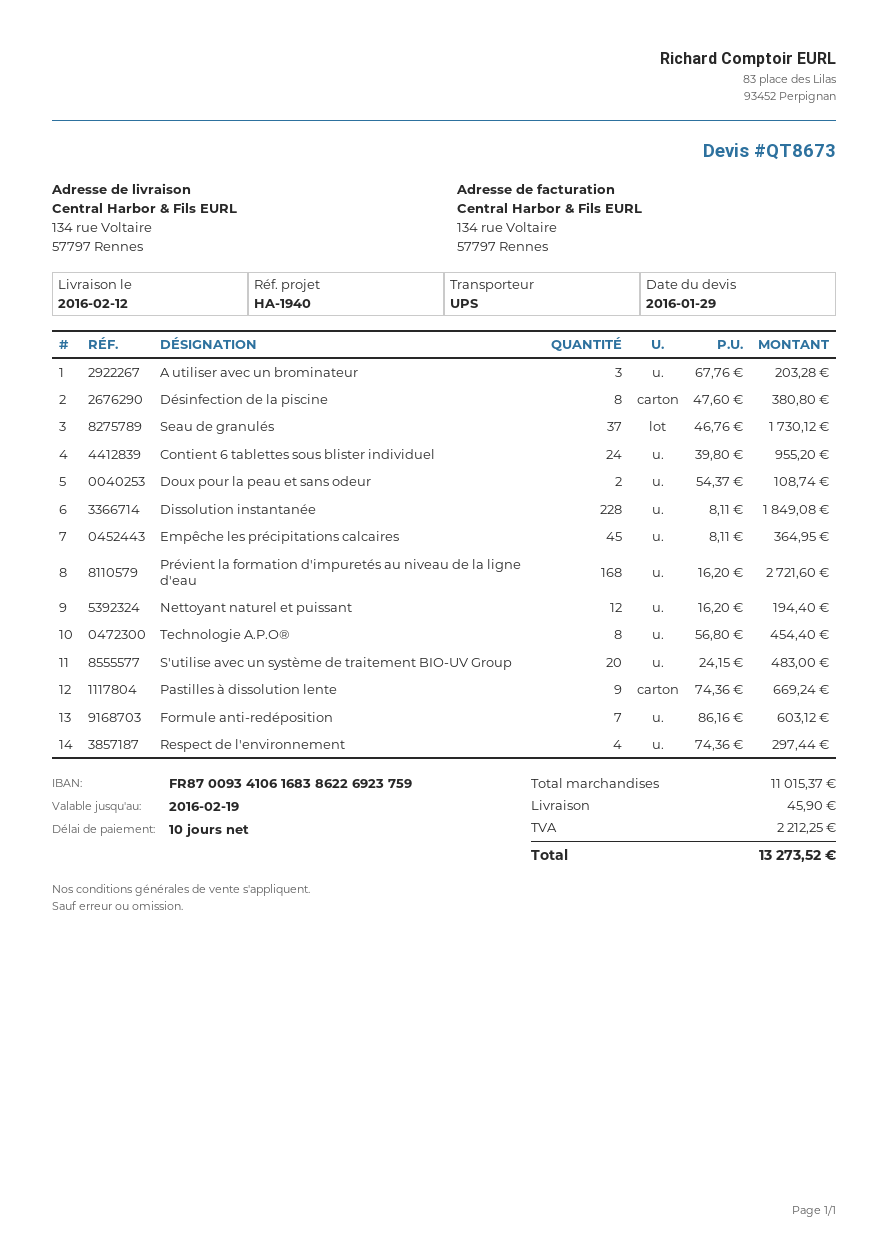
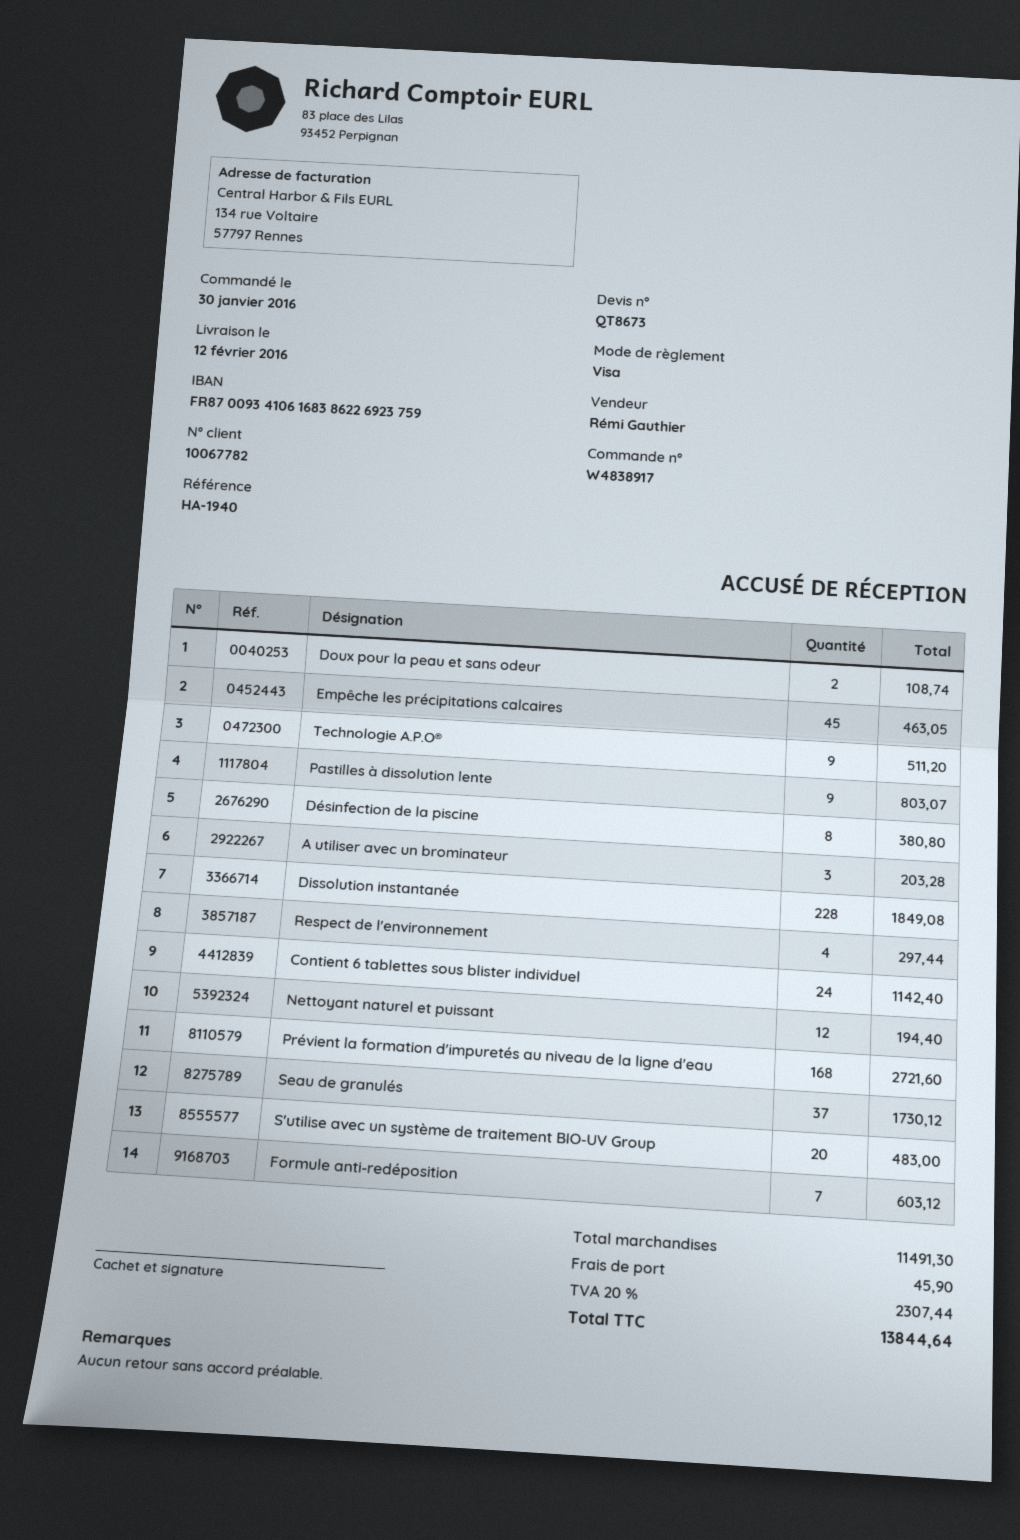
Contient 6 tablettes sous blister individuel: 24 for 955.20 -> 24 for 1142.40
Empêche les précipitations calcaires: 45 for 364.95 -> 45 for 463.05
Technologie A.P.O®: 8 for 454.40 -> 9 for 511.20
Pastilles à dissolution lente: 9 for 669.24 -> 9 for 803.07
subtotal: 11015.37 -> 11491.30
tax: 2212.25 -> 2307.44
total: 13273.52 -> 13844.64

